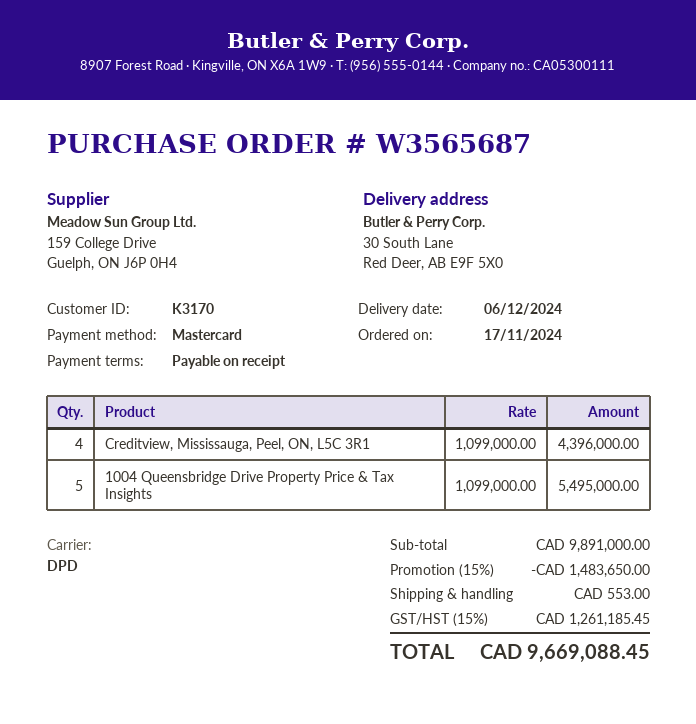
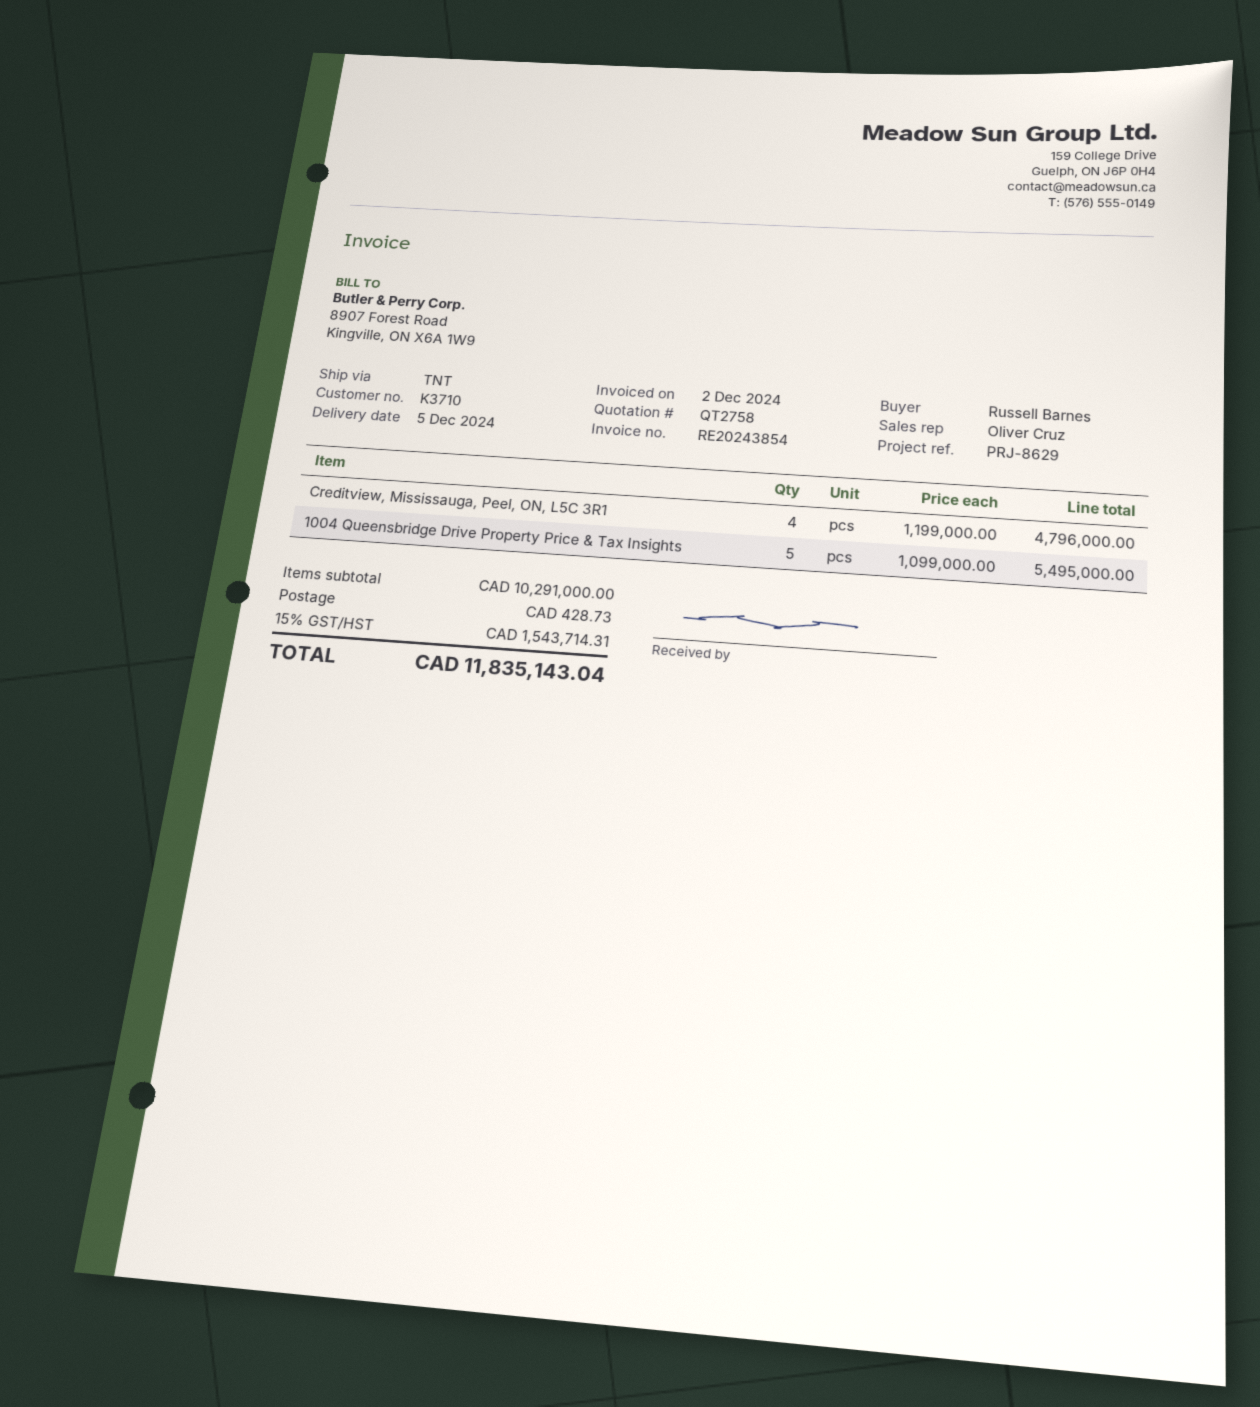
delivery date: 2024-12-06 -> 2024-12-05
customer number: K3170 -> K3710
shipping method: DPD -> TNT
Creditview, Mississauga, Peel, ON, L5C 3R1: 4 x 1099000.00 = 4396000.00 -> 4 x 1199000.00 = 4796000.00
subtotal: 9891000.00 -> 10291000.00
discount: 15% = 1483650.00 -> none
shipping: 553.00 -> 428.73
tax: 15% = 1261185.45 -> 15% = 1543714.31
total: 9669088.45 -> 11835143.04

